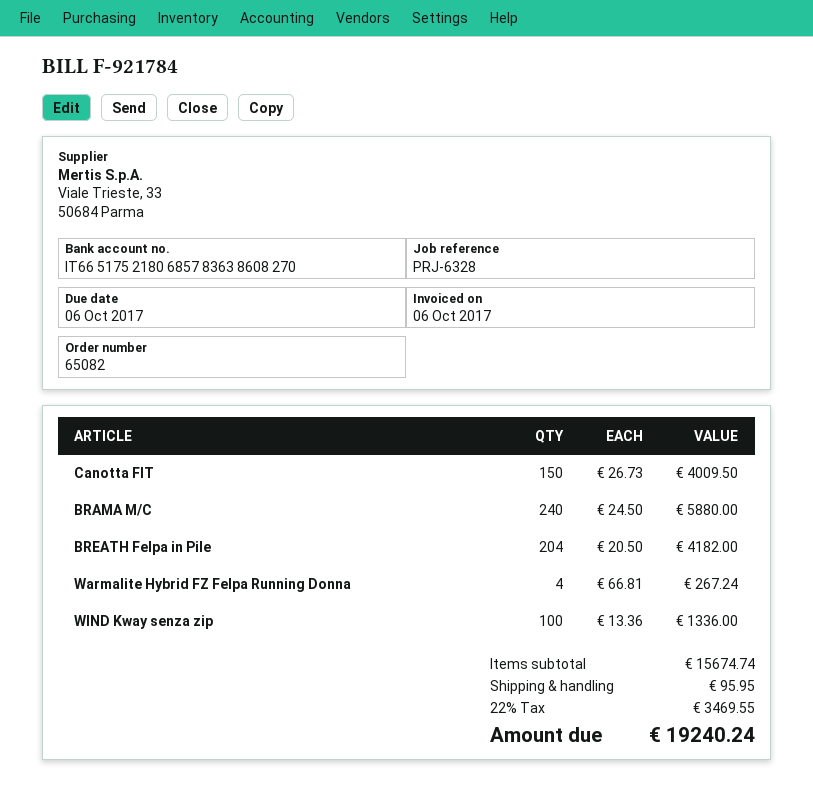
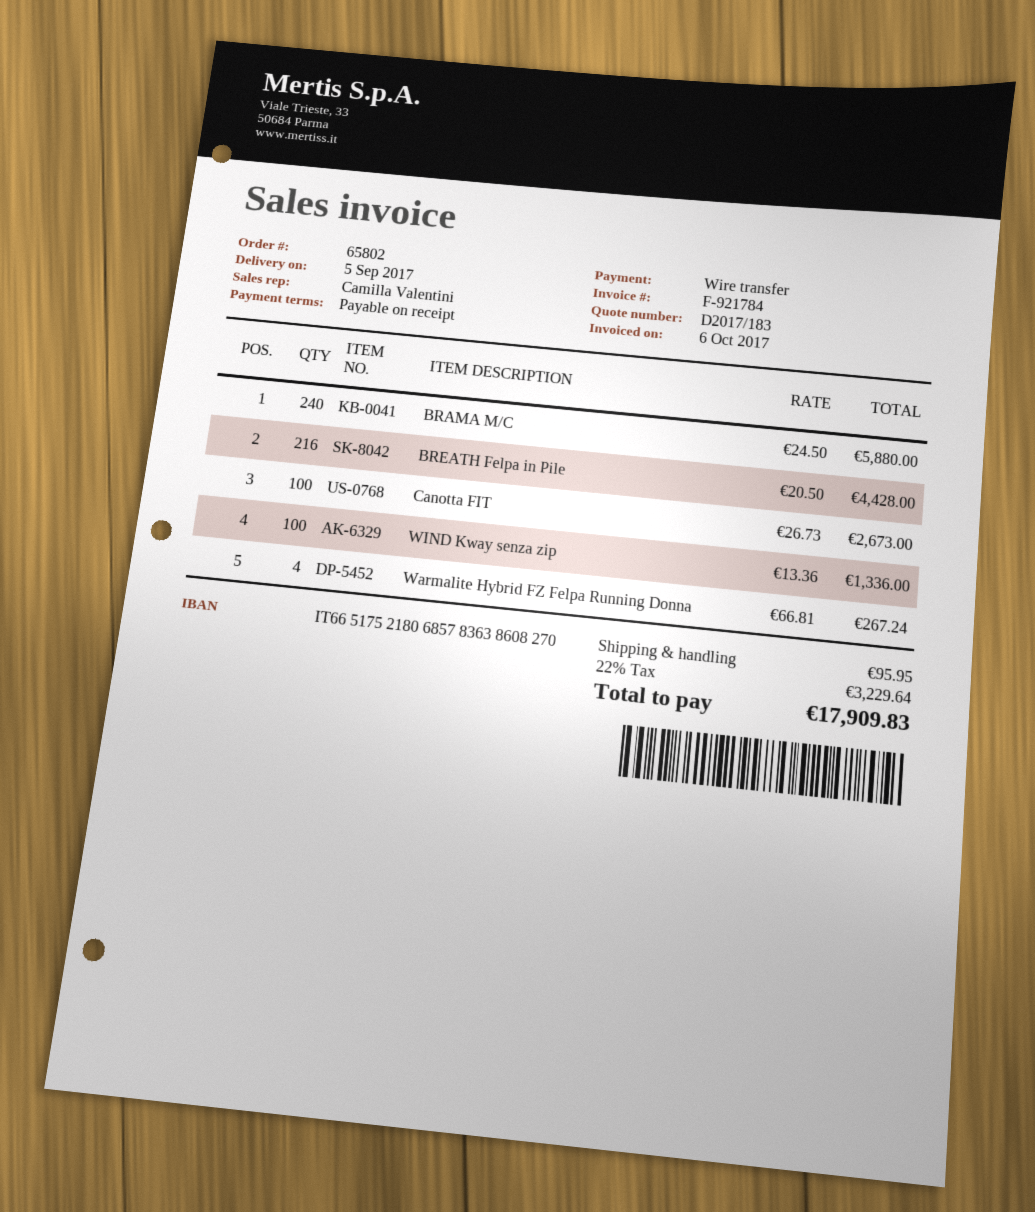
order number: 65082 -> 65802
Canotta FIT: 150 x 26.73 = 4009.50 -> 100 x 26.73 = 2673.00
BREATH Felpa in Pile: 204 x 20.50 = 4182.00 -> 216 x 20.50 = 4428.00
tax: 22% = 3469.55 -> 22% = 3229.64
total: 19240.24 -> 17909.83

